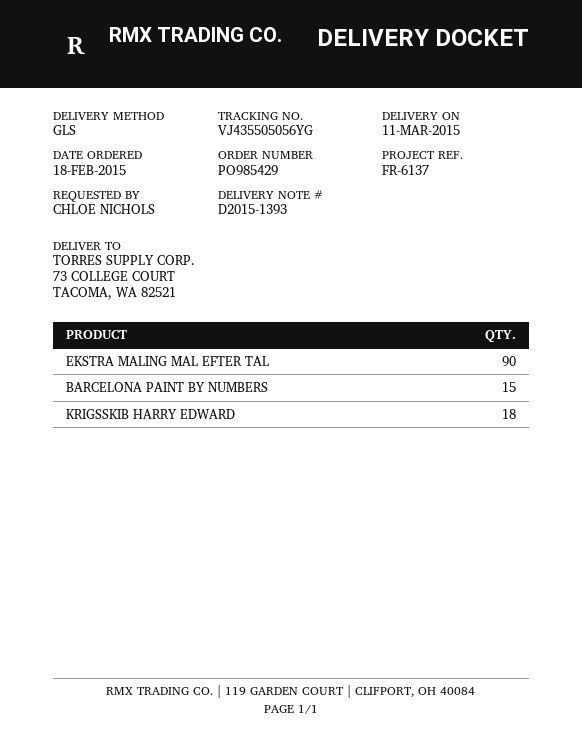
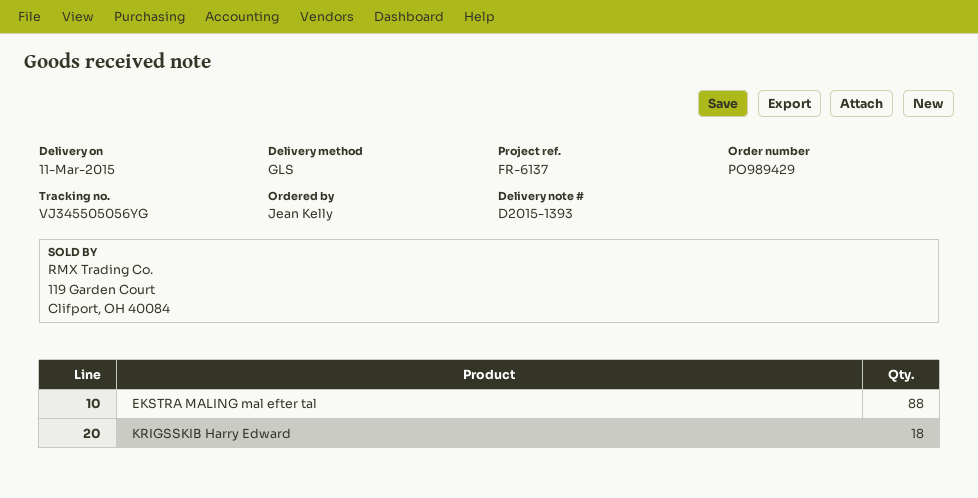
order number: PO985429 -> PO989429
ordered by: CHLOE NICHOLS -> Jean Kelly
tracking number: VJ435505056YG -> VJ345505056YG
EKSTRA MALING MAL EFTER TAL: 90 -> 88
BARCELONA PAINT BY NUMBERS: 15 -> none

